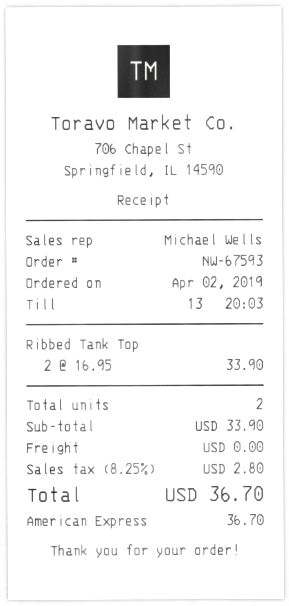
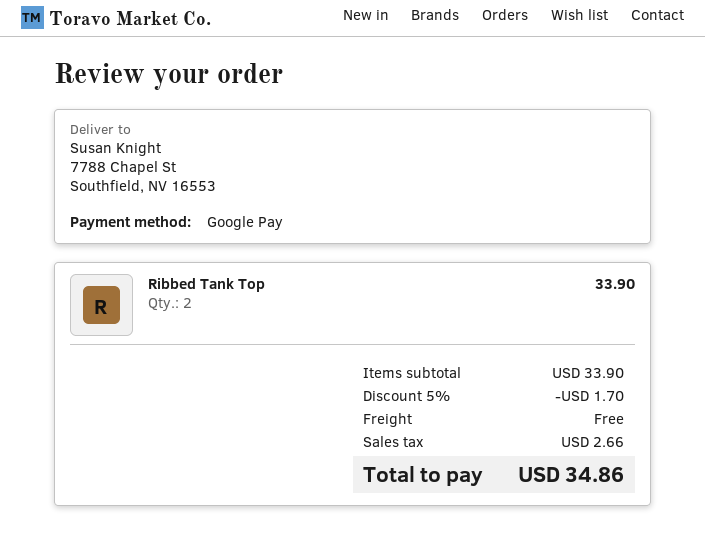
payment method: American Express -> Google Pay
discount: none -> 5% = 1.70
tax: 2.80 -> 2.66
total: 36.70 -> 34.86

